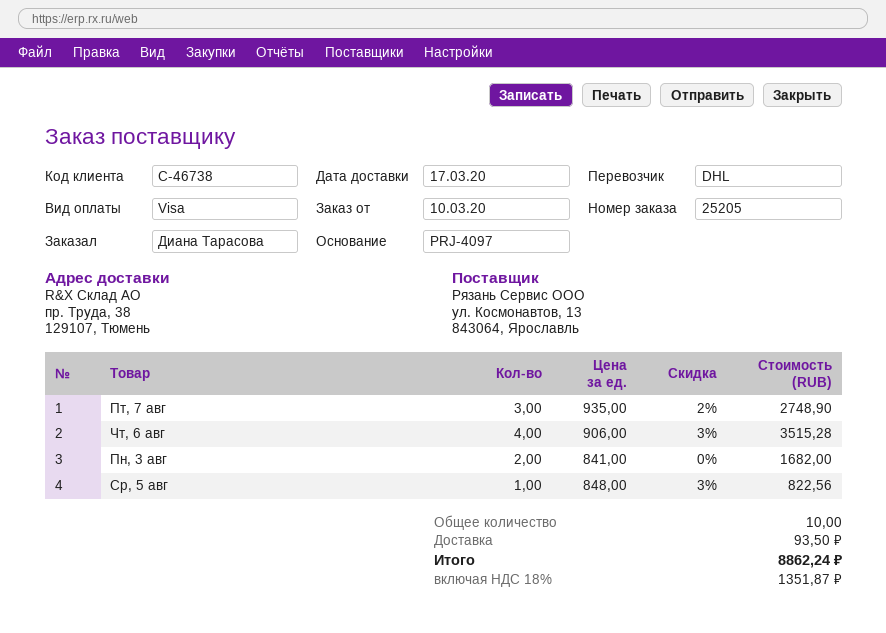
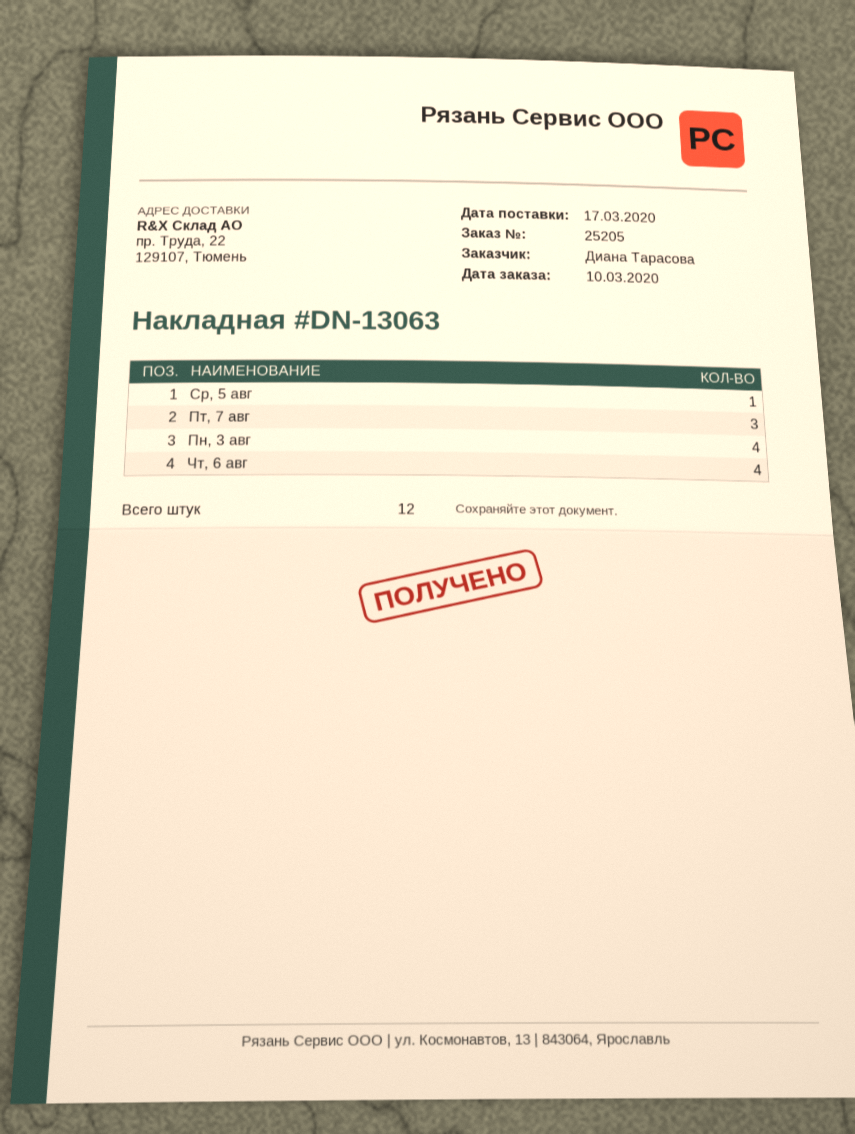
ship to: пр. Труда, 38, 129107, Тюмень -> пр. Труда, 22, 129107, Тюмень
Пн, 3 авг: 2 -> 4
total quantity: 10 -> 12

